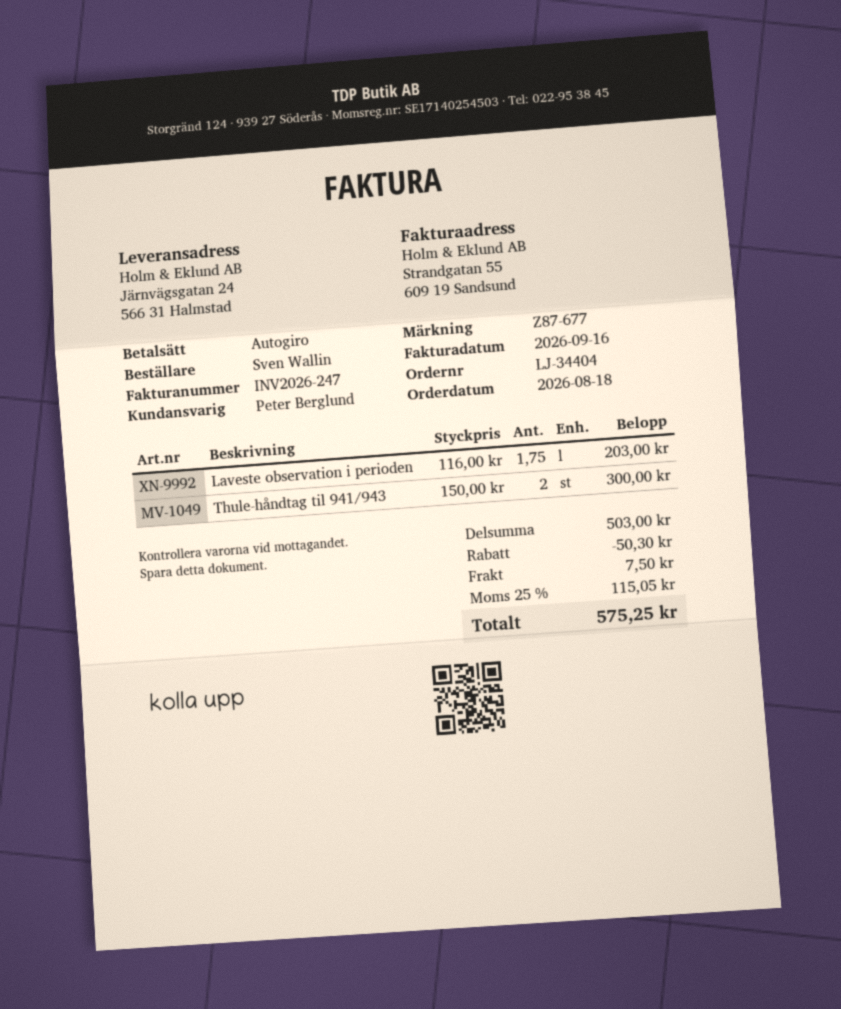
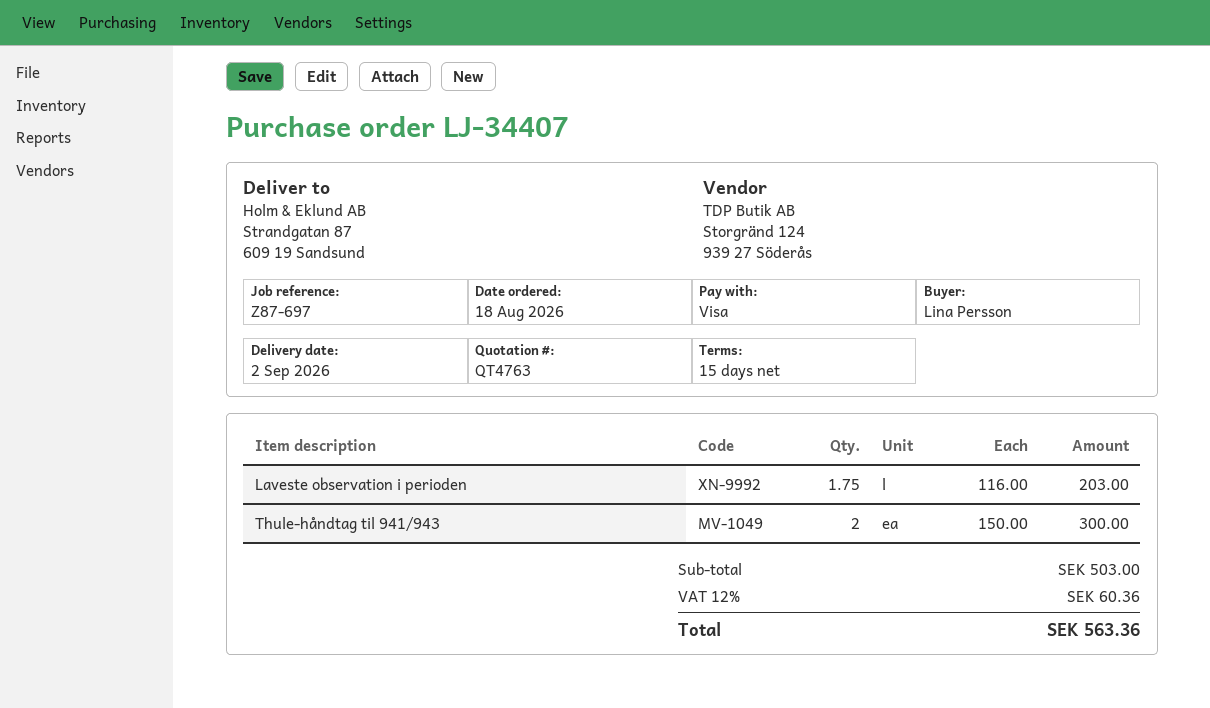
order number: LJ-34404 -> LJ-34407
reference: Z87-677 -> Z87-697
ordered by: Sven Wallin -> Lina Persson
payment method: direct debit -> Visa
ship to: Järnvägsgatan 24, 566 31 Halmstad -> Strandgatan 87, 609 19 Sandsund
discount: 50.30 -> none
shipping: 7.50 -> none
tax: 25% = 115.05 -> 12% = 60.36
total: 575.25 -> 563.36

